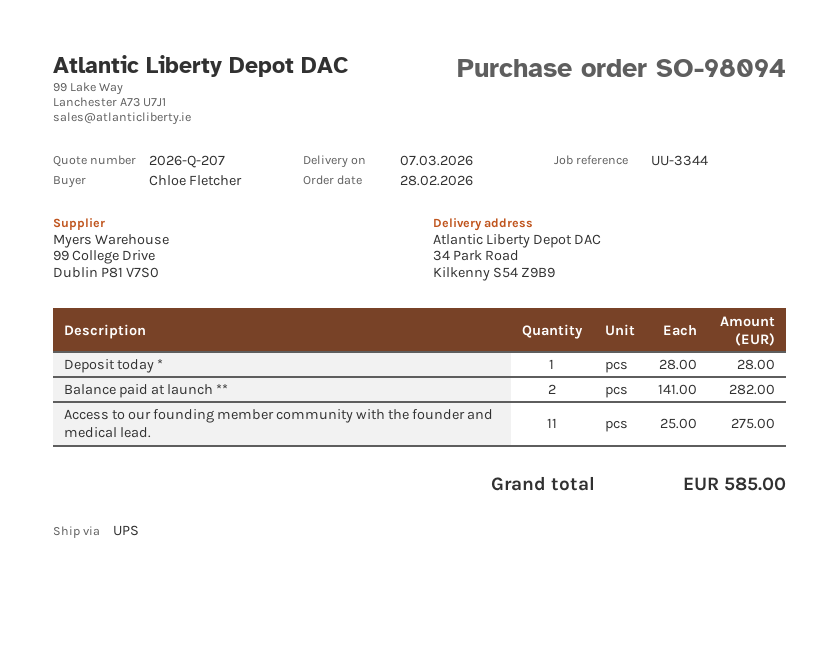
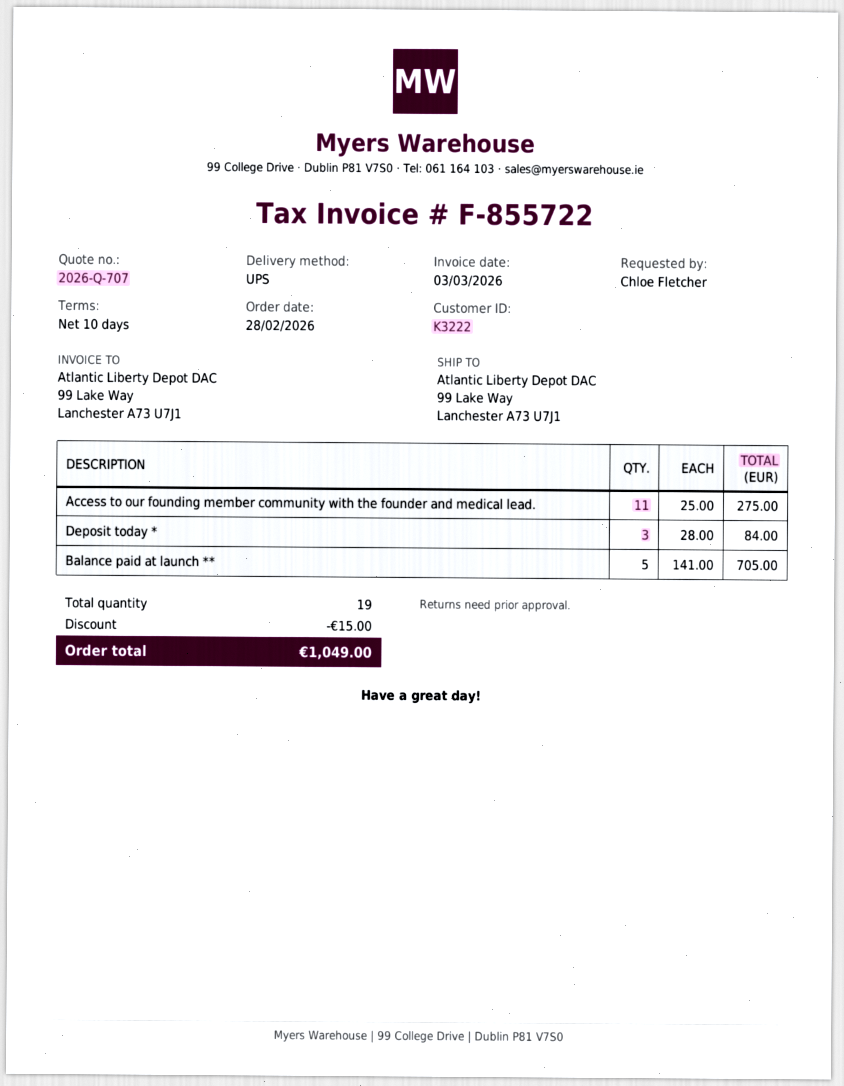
quote number: 2026-Q-207 -> 2026-Q-707
ship to: 34 Park Road, Kilkenny S54 Z9B9 -> 99 Lake Way, Lanchester A73 U7J1
Deposit today *: 1 x 28.00 = 28.00 -> 3 x 28.00 = 84.00
Balance paid at launch **: 2 x 141.00 = 282.00 -> 5 x 141.00 = 705.00
discount: none -> 15.00
total: 585.00 -> 1049.00

